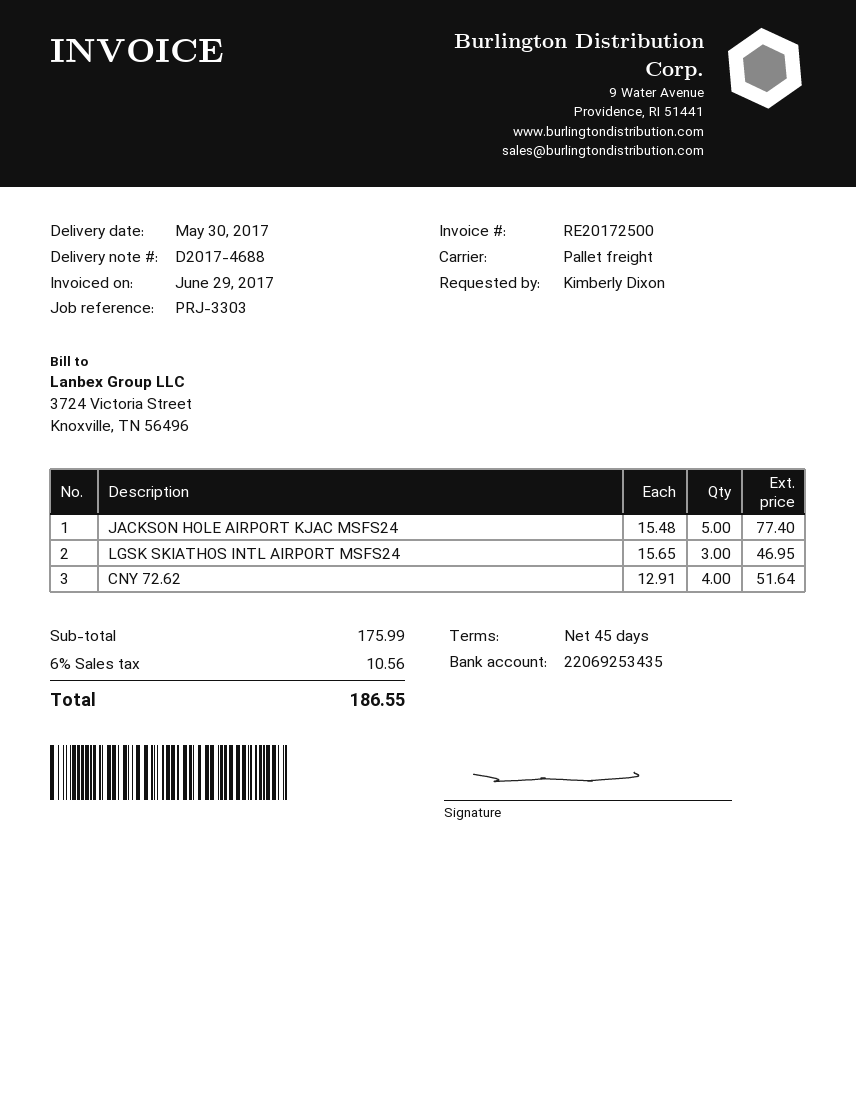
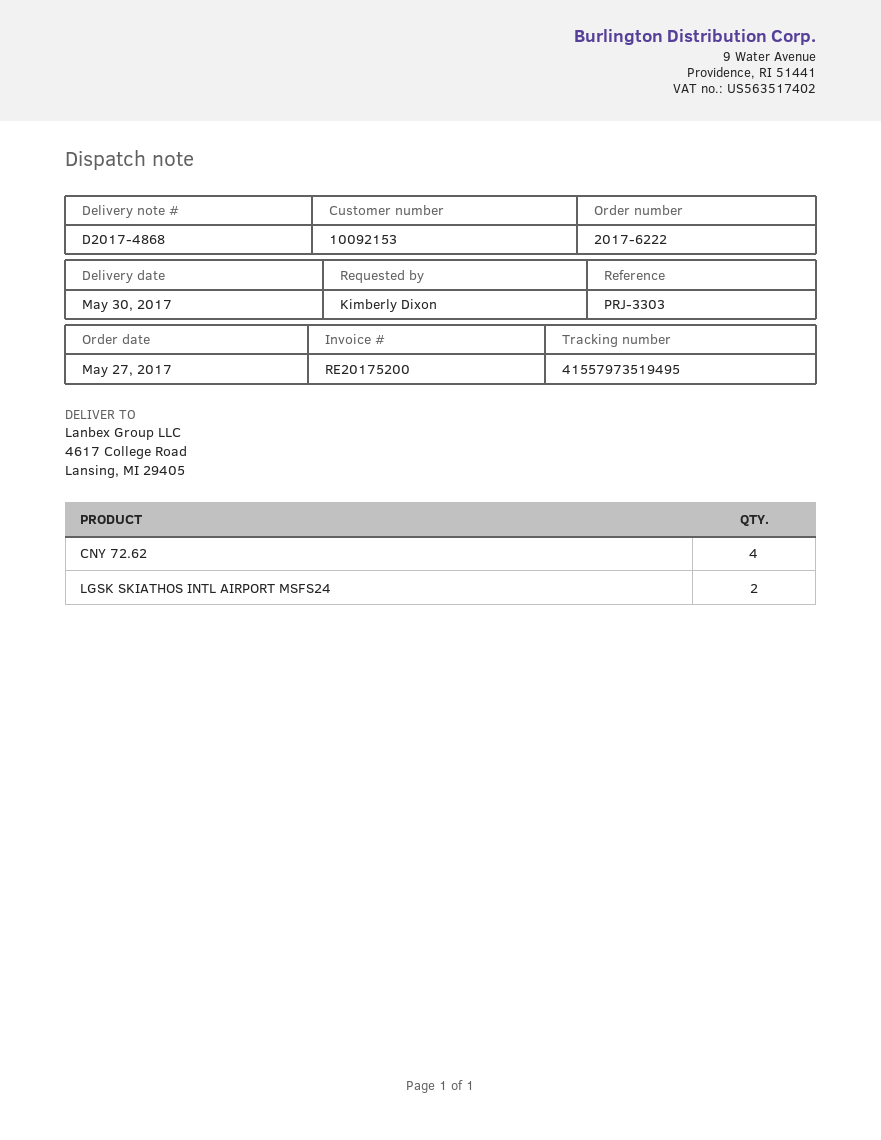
delivery note number: D2017-4688 -> D2017-4868
invoice number: RE20172500 -> RE20175200
JACKSON HOLE AIRPORT KJAC MSFS24: 5 -> none
LGSK SKIATHOS INTL AIRPORT MSFS24: 3 -> 2

